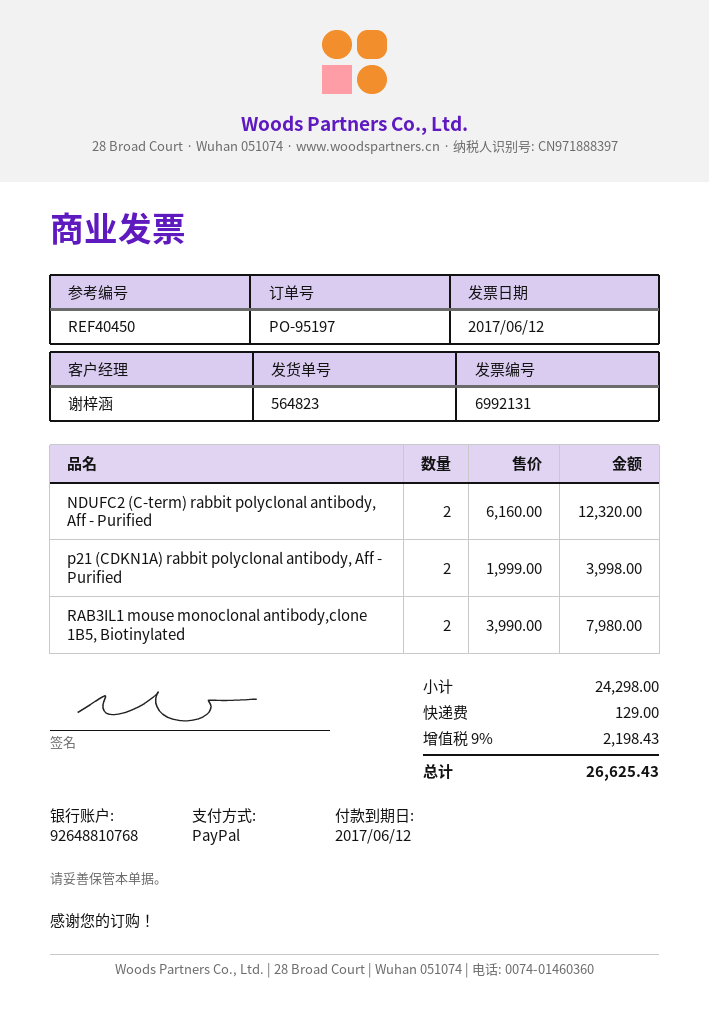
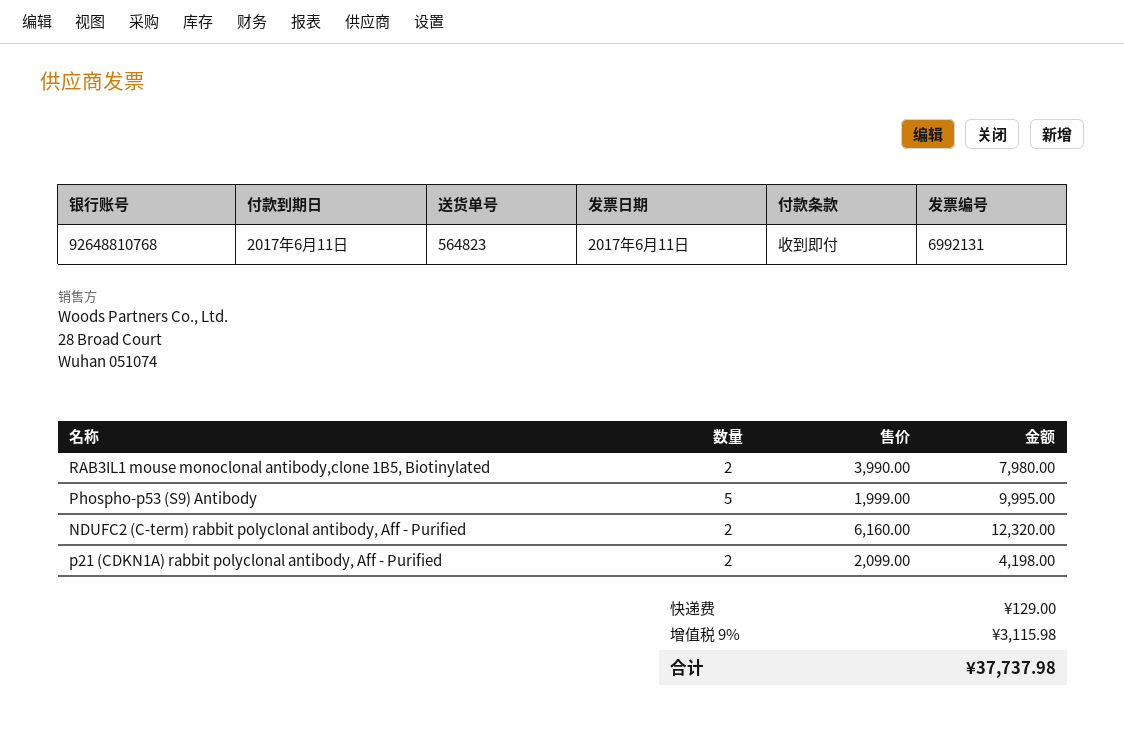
invoice date: 2017-06-12 -> 2017-06-11
due date: 2017-06-12 -> 2017-06-11
p21 (CDKN1A) rabbit polyclonal antibody, Aff - Purified: 2 x 1999.00 = 3998.00 -> 2 x 2099.00 = 4198.00
Phospho-p53 (S9) Antibody: none -> 5 x 1999.00 = 9995.00
tax: 9% = 2198.43 -> 9% = 3115.98
total: 26625.43 -> 37737.98

